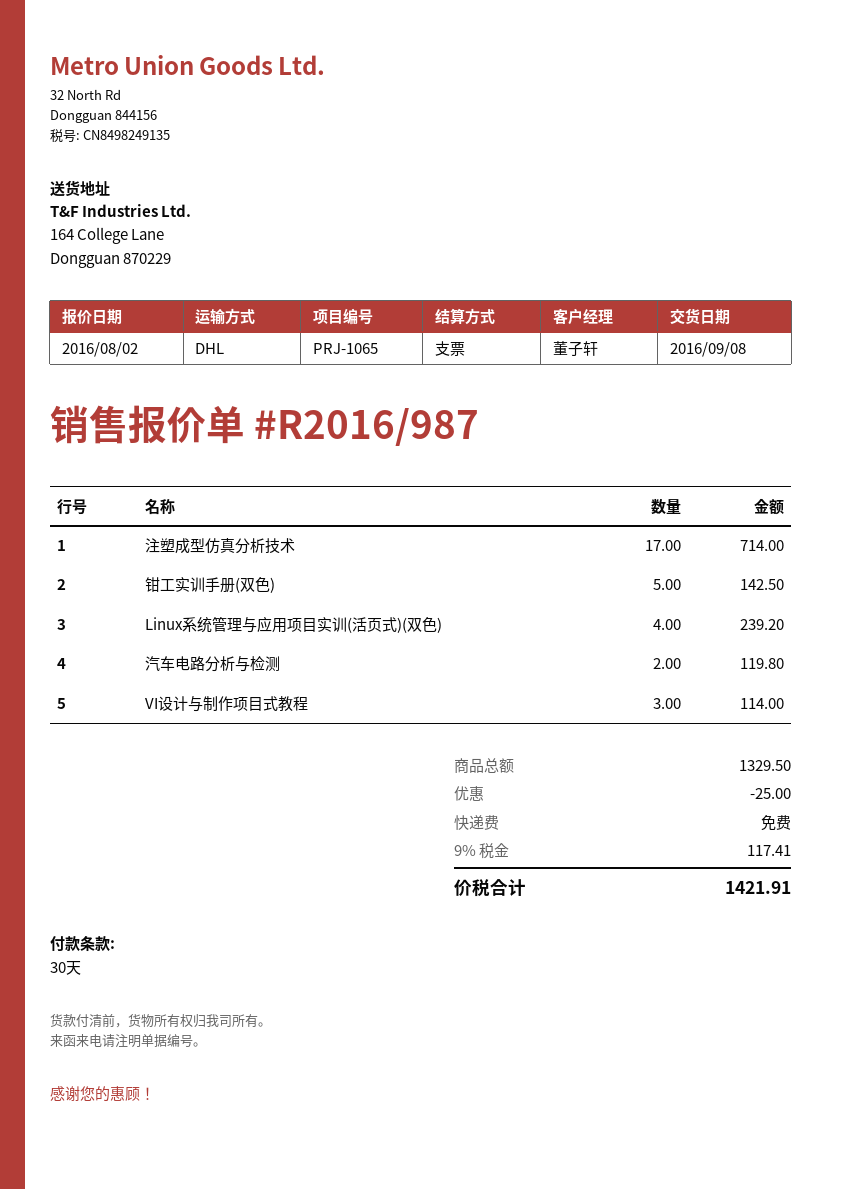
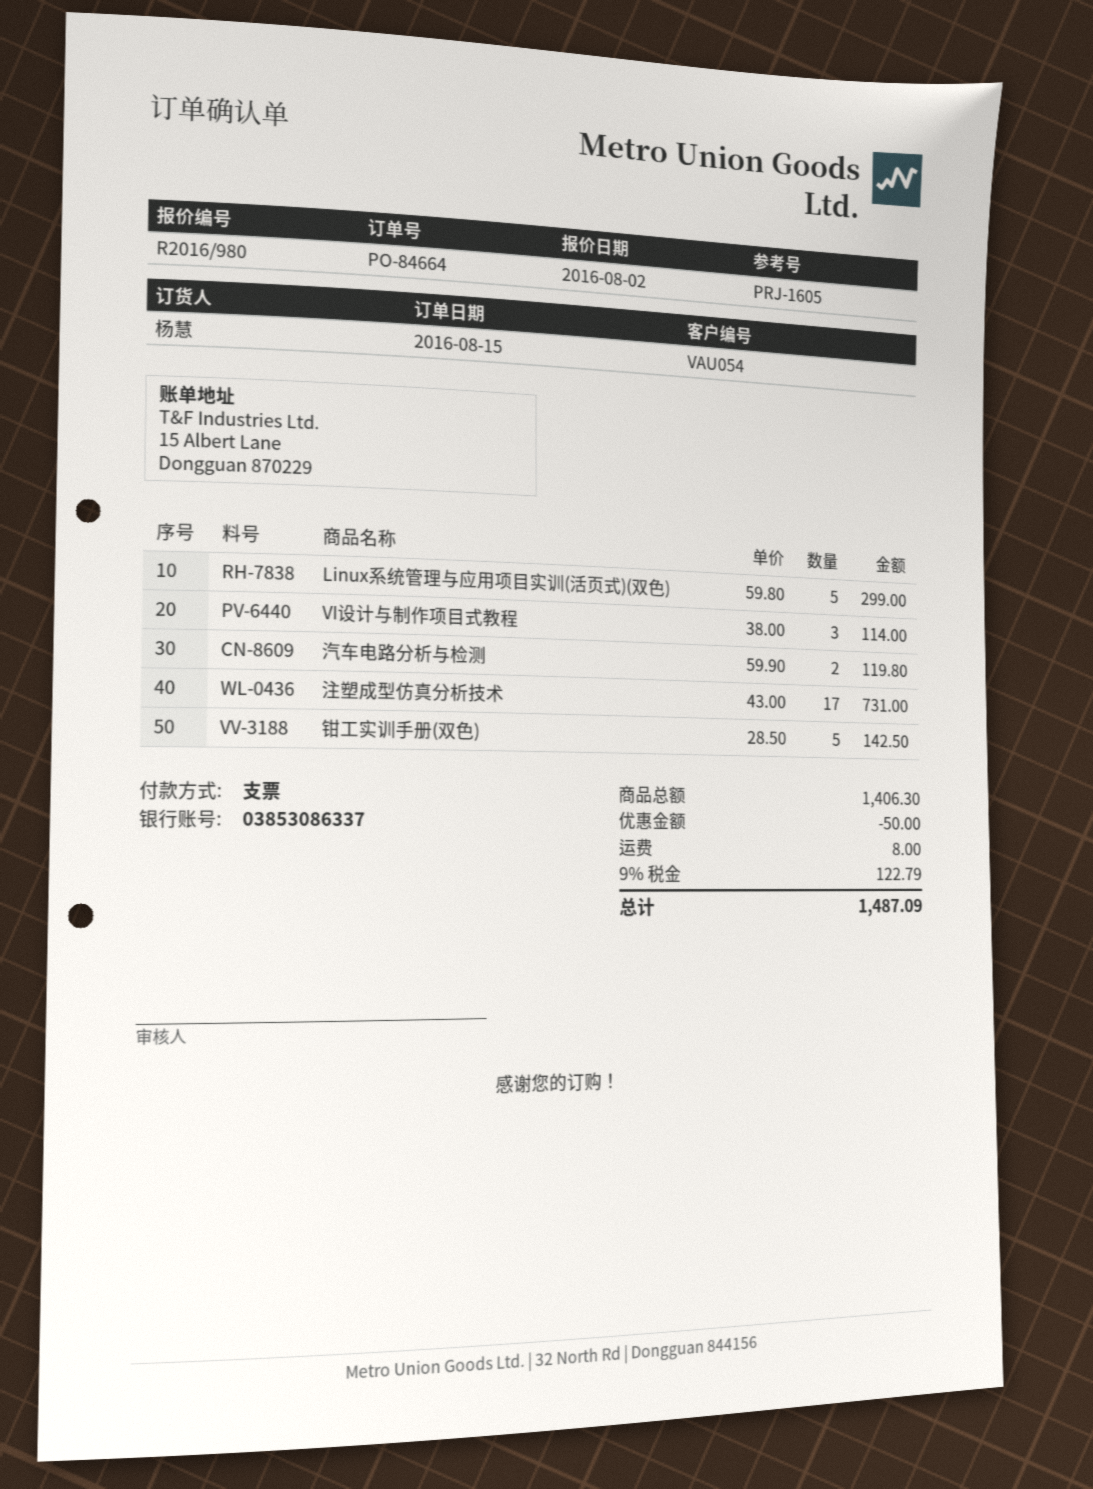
quote number: R2016/987 -> R2016/980
reference: PRJ-1065 -> PRJ-1605
注塑成型仿真分析技术: 17 for 714.00 -> 17 for 731.00
Linux系统管理与应用项目实训(活页式)(双色): 4 for 239.20 -> 5 for 299.00
subtotal: 1329.50 -> 1406.30
discount: 25.00 -> 50.00
shipping: 0.00 -> 8.00
tax: 9% = 117.41 -> 9% = 122.79
total: 1421.91 -> 1487.09

